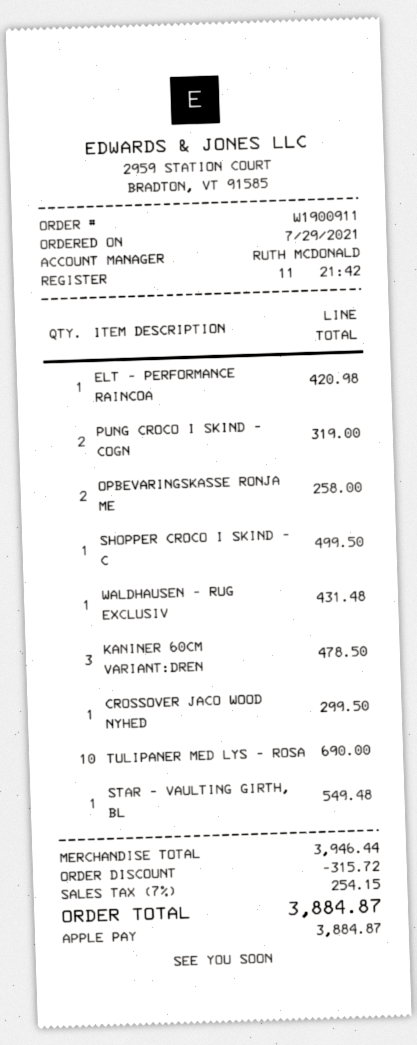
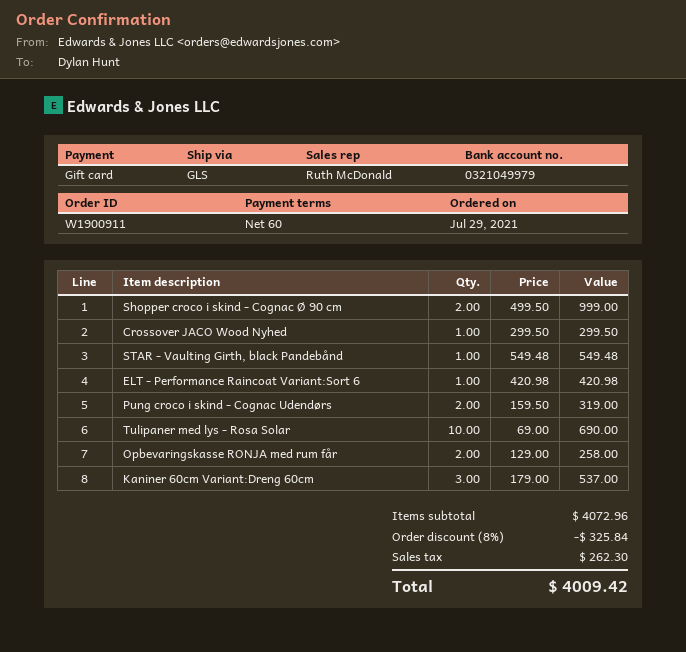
payment method: Apple Pay -> gift card
SHOPPER CROCO I SKIND - C: 1 for 499.50 -> 2 for 999.00
WALDHAUSEN - RUG EXCLUSIV: 1 for 431.48 -> none
KANINER 60CM VARIANT:DREN: 3 for 478.50 -> 3 for 537.00
subtotal: 3946.44 -> 4072.96
discount: 315.72 -> 325.84
tax: 254.15 -> 262.30
total: 3884.87 -> 4009.42

